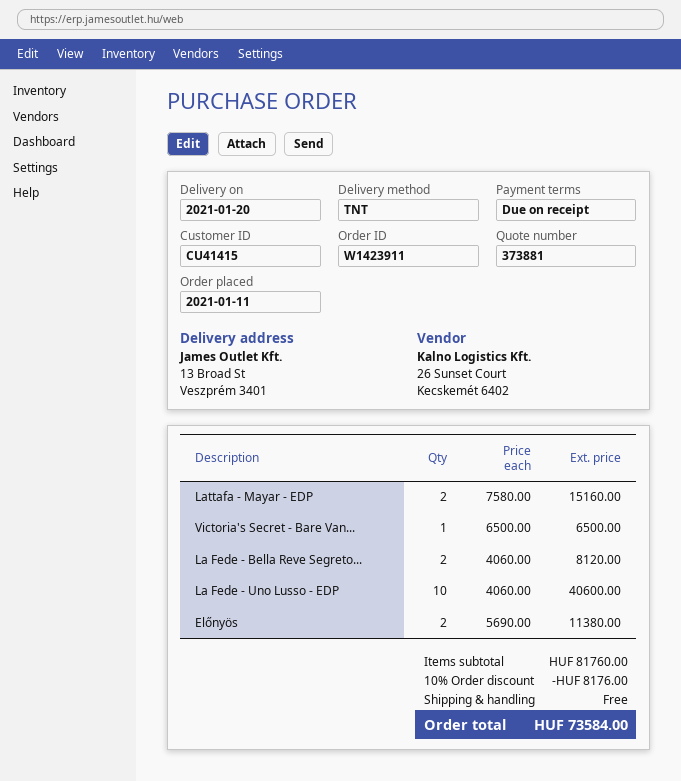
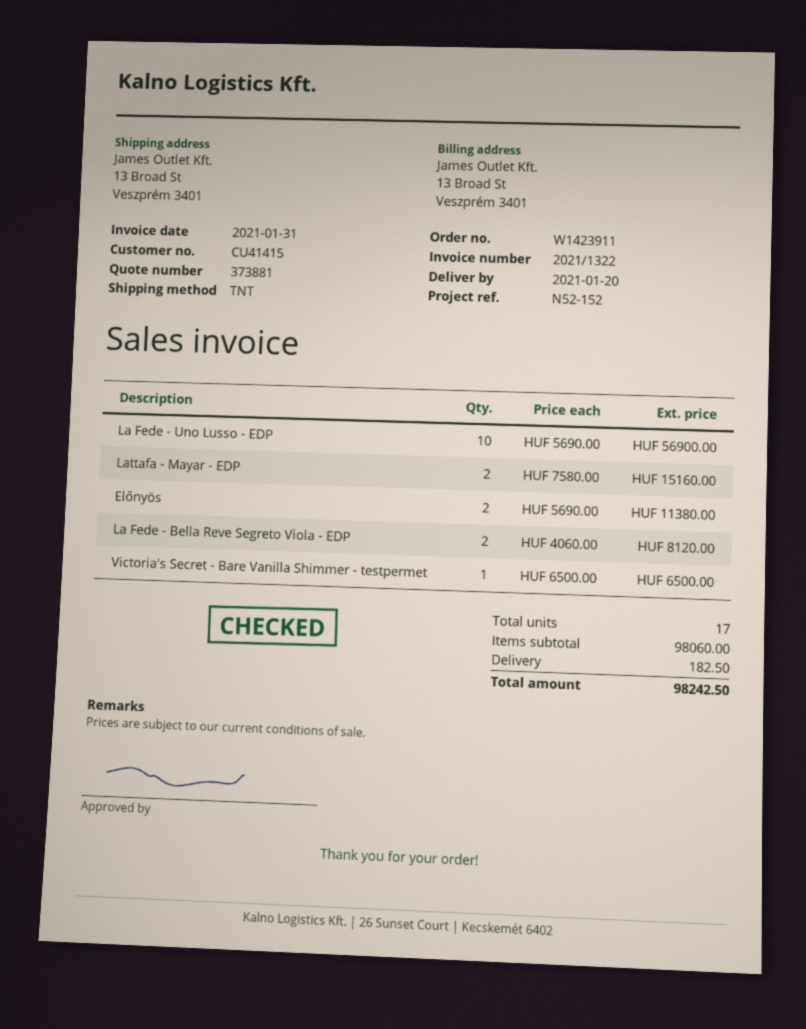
La Fede - Uno Lusso - EDP: 10 x 4060.00 = 40600.00 -> 10 x 5690.00 = 56900.00
subtotal: 81760.00 -> 98060.00
discount: 10% = 8176.00 -> none
shipping: 0.00 -> 182.50
total: 73584.00 -> 98242.50

